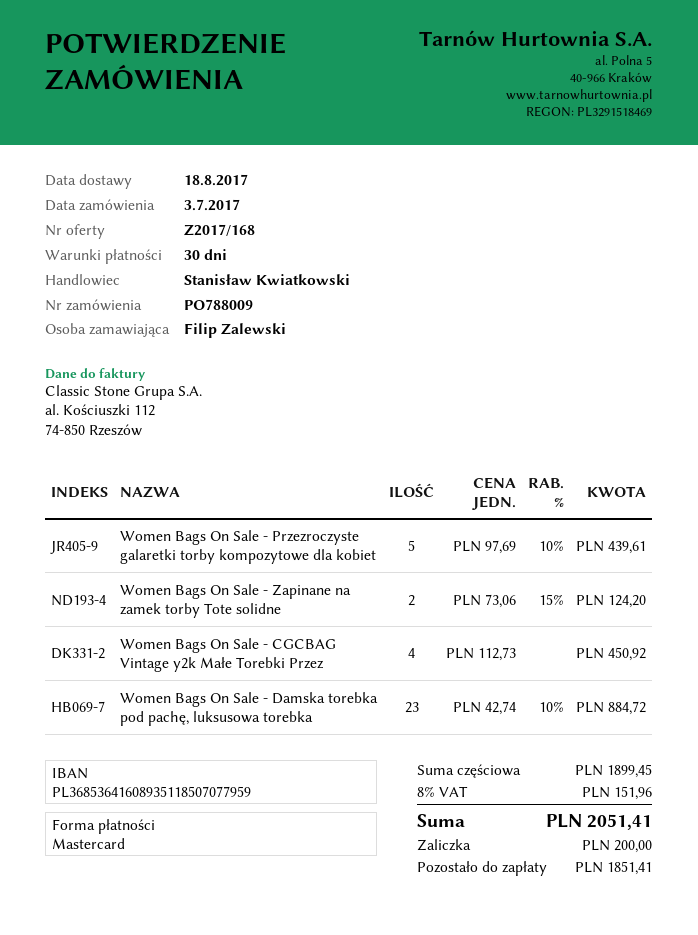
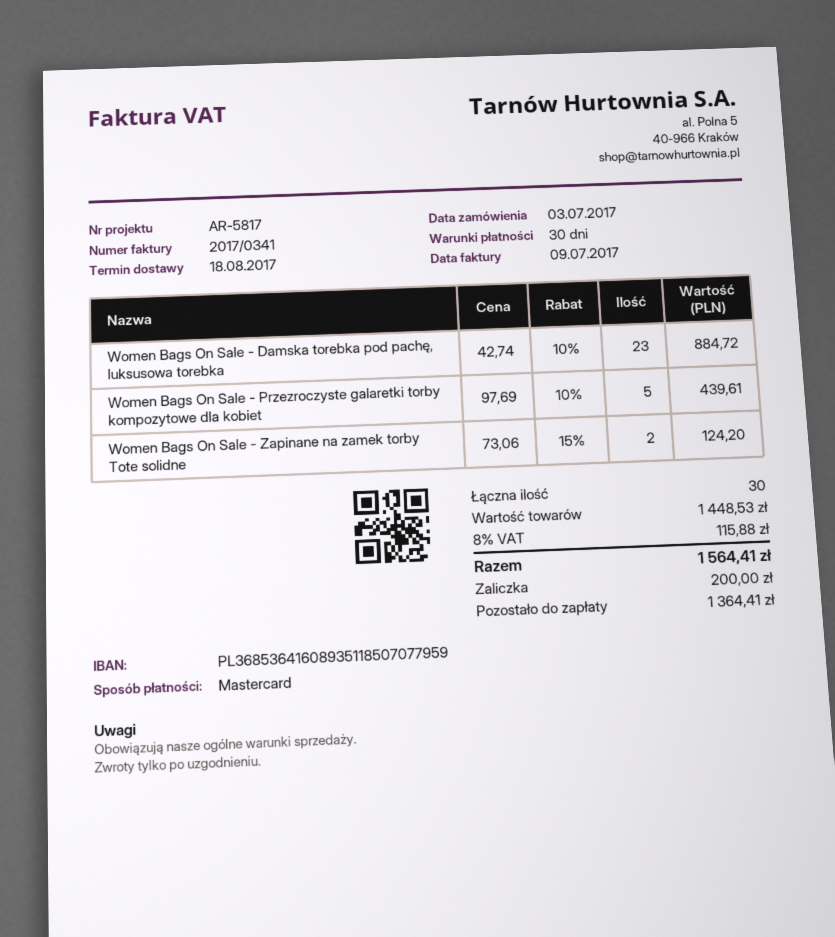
Women Bags On Sale - CGCBAG Vintage y2k Małe Torebki Przez: 4 x 112.73 = 450.92 -> none
subtotal: 1899.45 -> 1448.53
tax: 8% = 151.96 -> 8% = 115.88
total: 2051.41 -> 1564.41
balance: 1851.41 -> 1364.41

